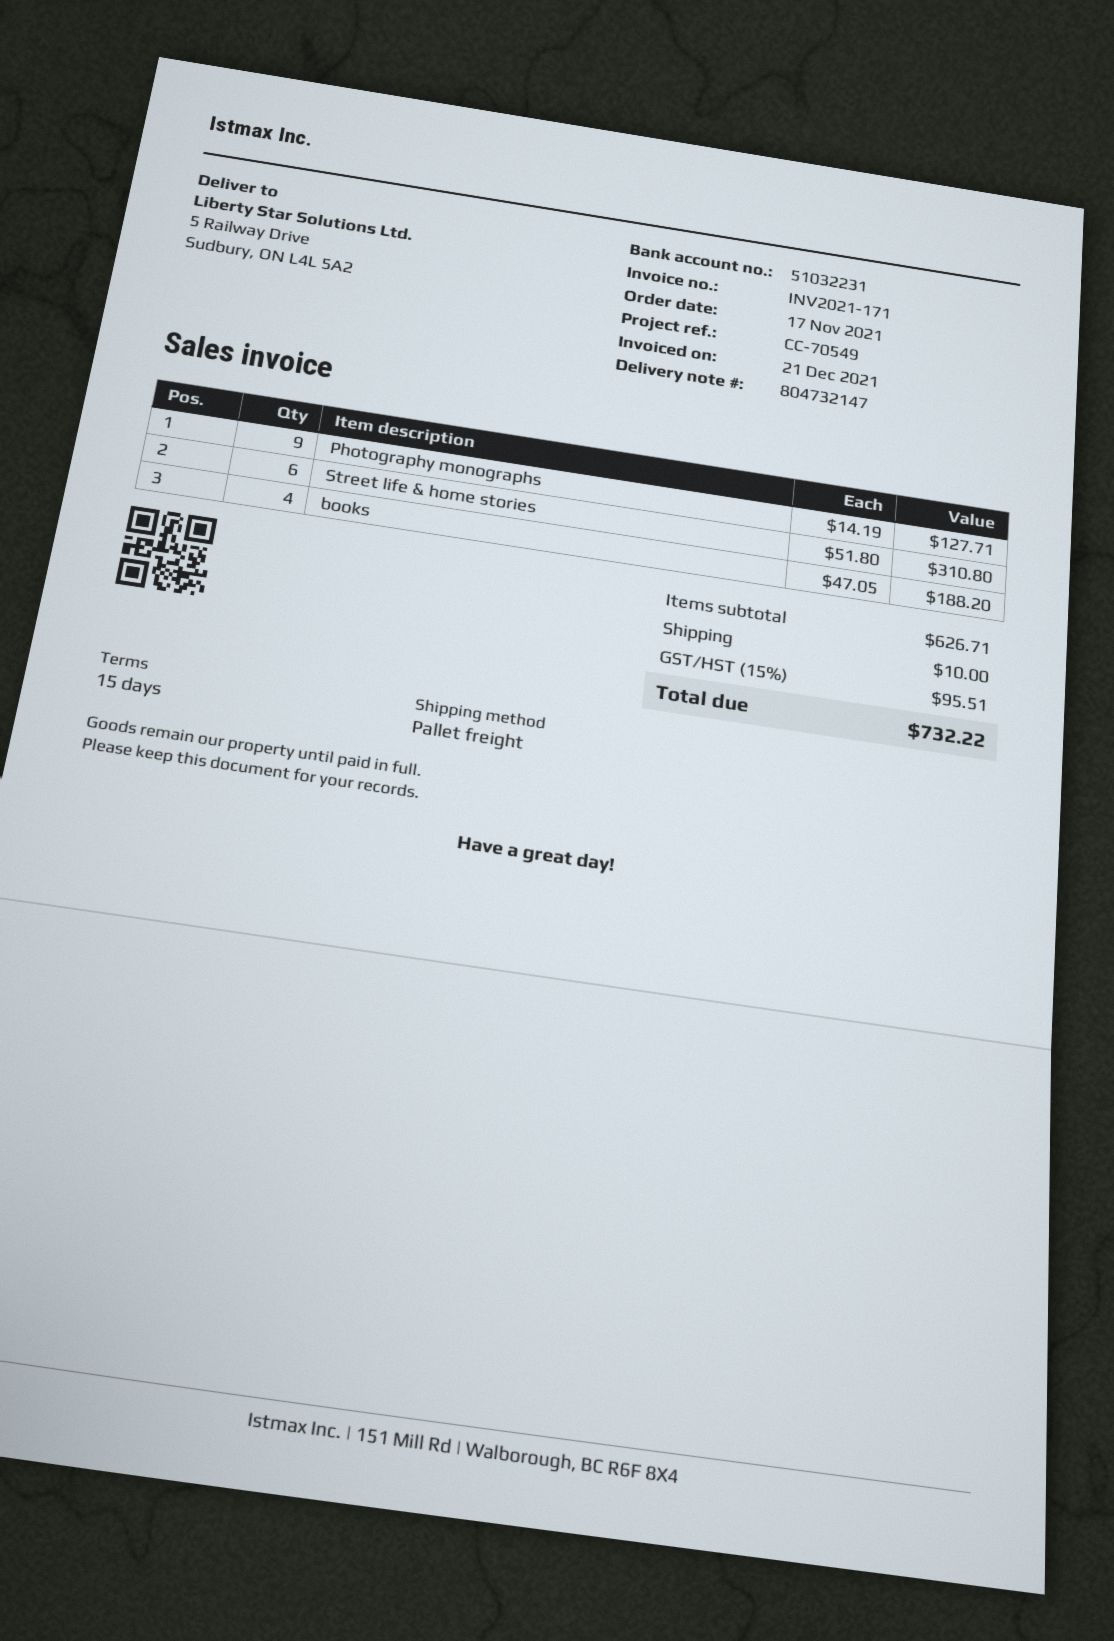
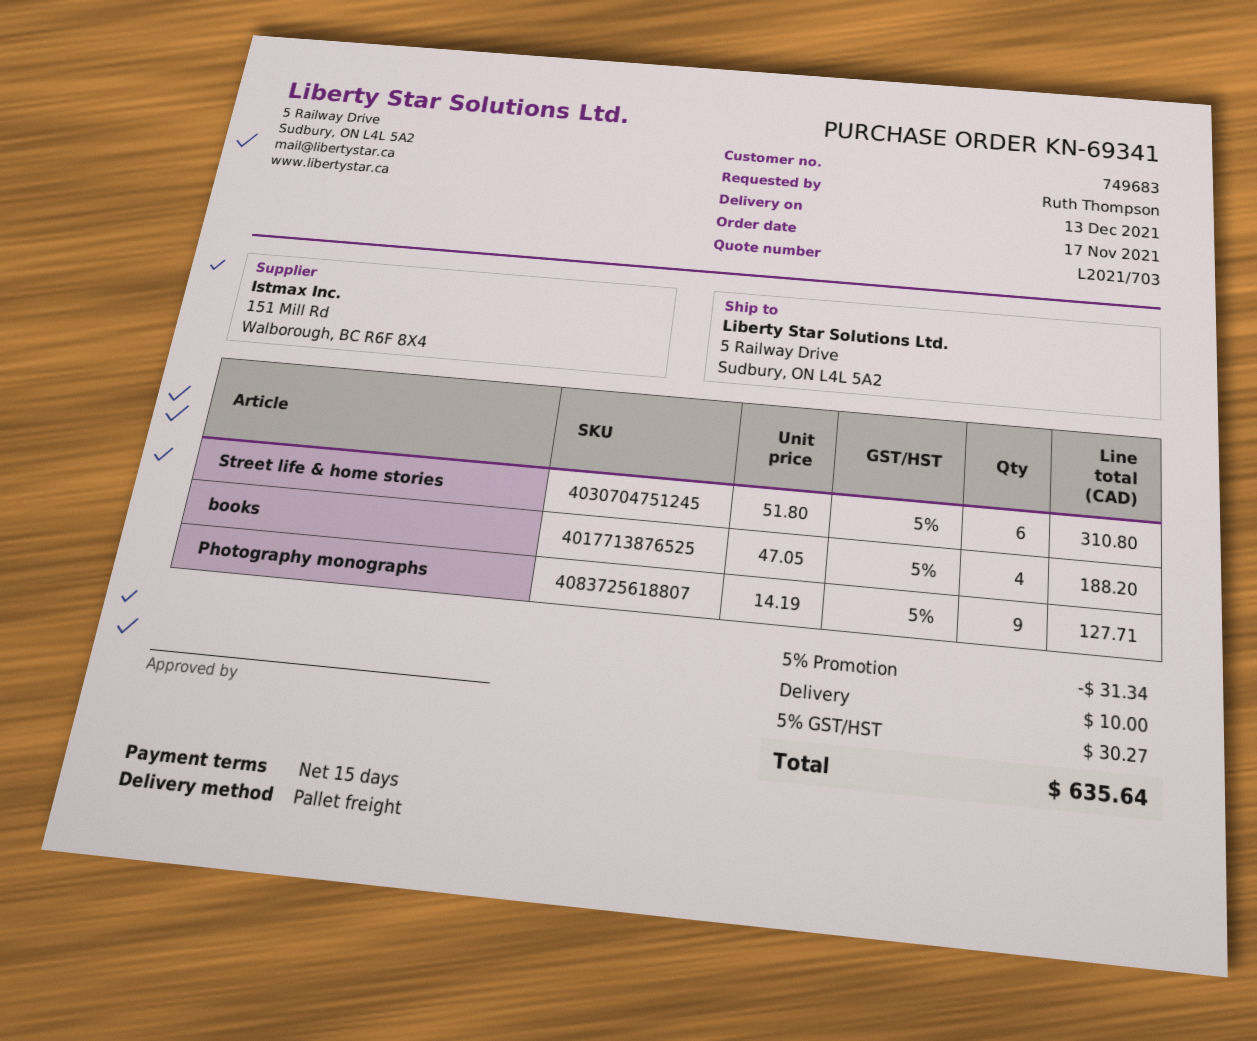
discount: none -> 5% = 31.34
tax: 15% = 95.51 -> 5% = 30.27
total: 732.22 -> 635.64

